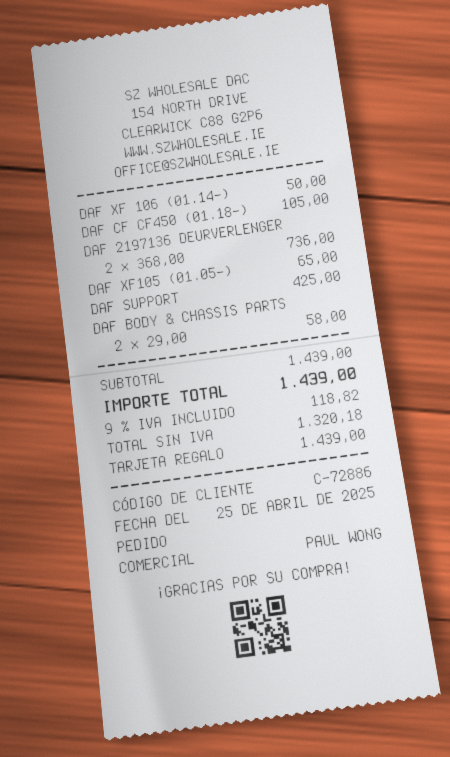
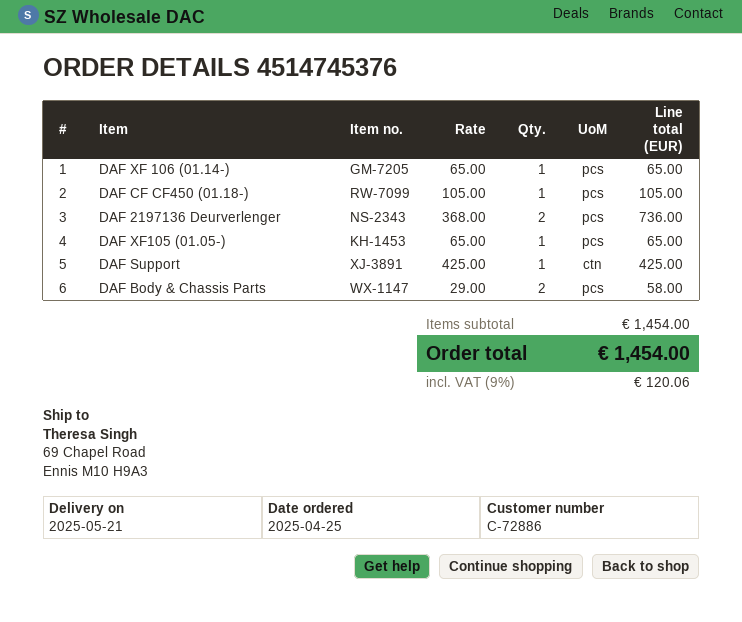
DAF XF 106 (01.14-): 1 x 50.00 = 50.00 -> 1 x 65.00 = 65.00
subtotal: 1439.00 -> 1454.00
tax: 9% = 118.82 -> 9% = 120.06
total: 1439.00 -> 1454.00

